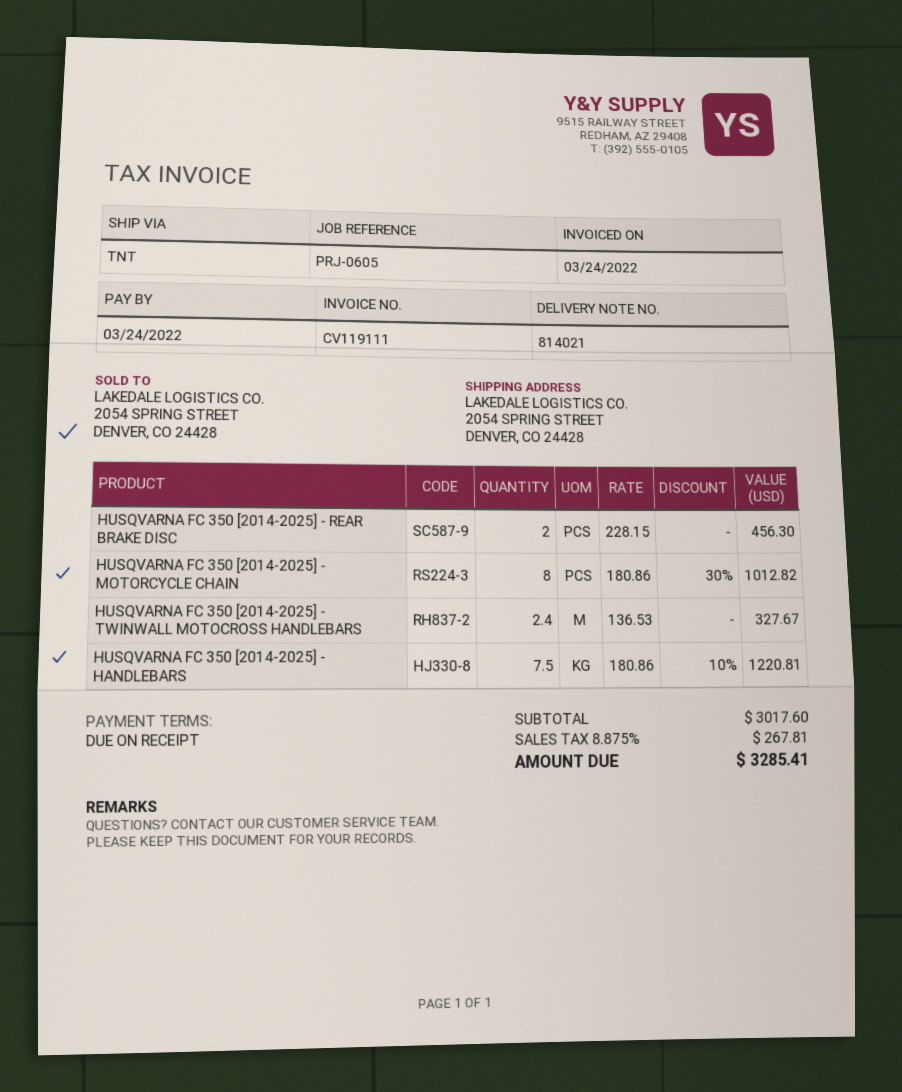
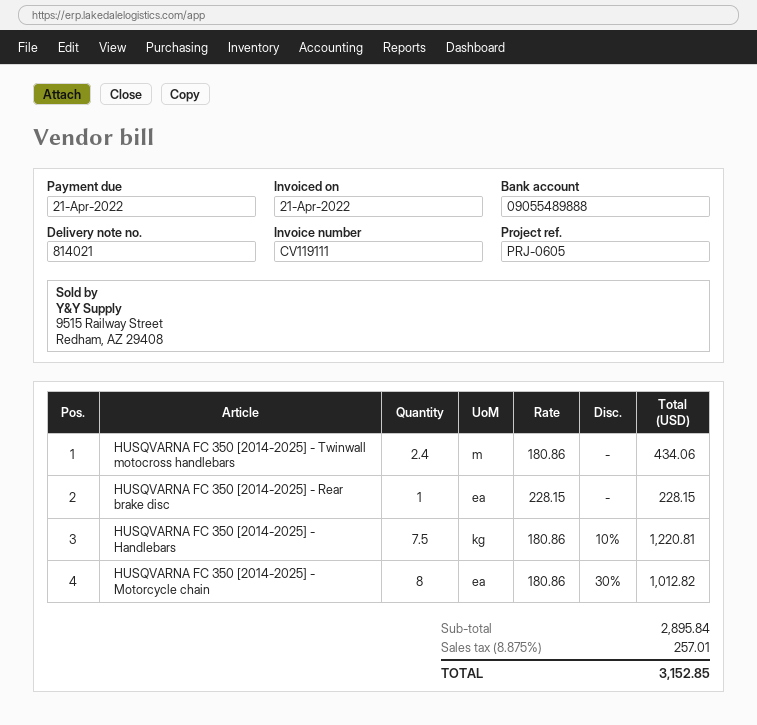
invoice date: 2022-03-24 -> 2022-04-21
due date: 2022-03-24 -> 2022-04-21
HUSQVARNA FC 350 [2014-2025] - REAR BRAKE DISC: 2 x 228.15 = 456.30 -> 1 x 228.15 = 228.15
HUSQVARNA FC 350 [2014-2025] - TWINWALL MOTOCROSS HANDLEBARS: 2.4 x 136.53 = 327.67 -> 2.4 x 180.86 = 434.06
subtotal: 3017.60 -> 2895.84
tax: 8.875% = 267.81 -> 8.875% = 257.01
total: 3285.41 -> 3152.85

